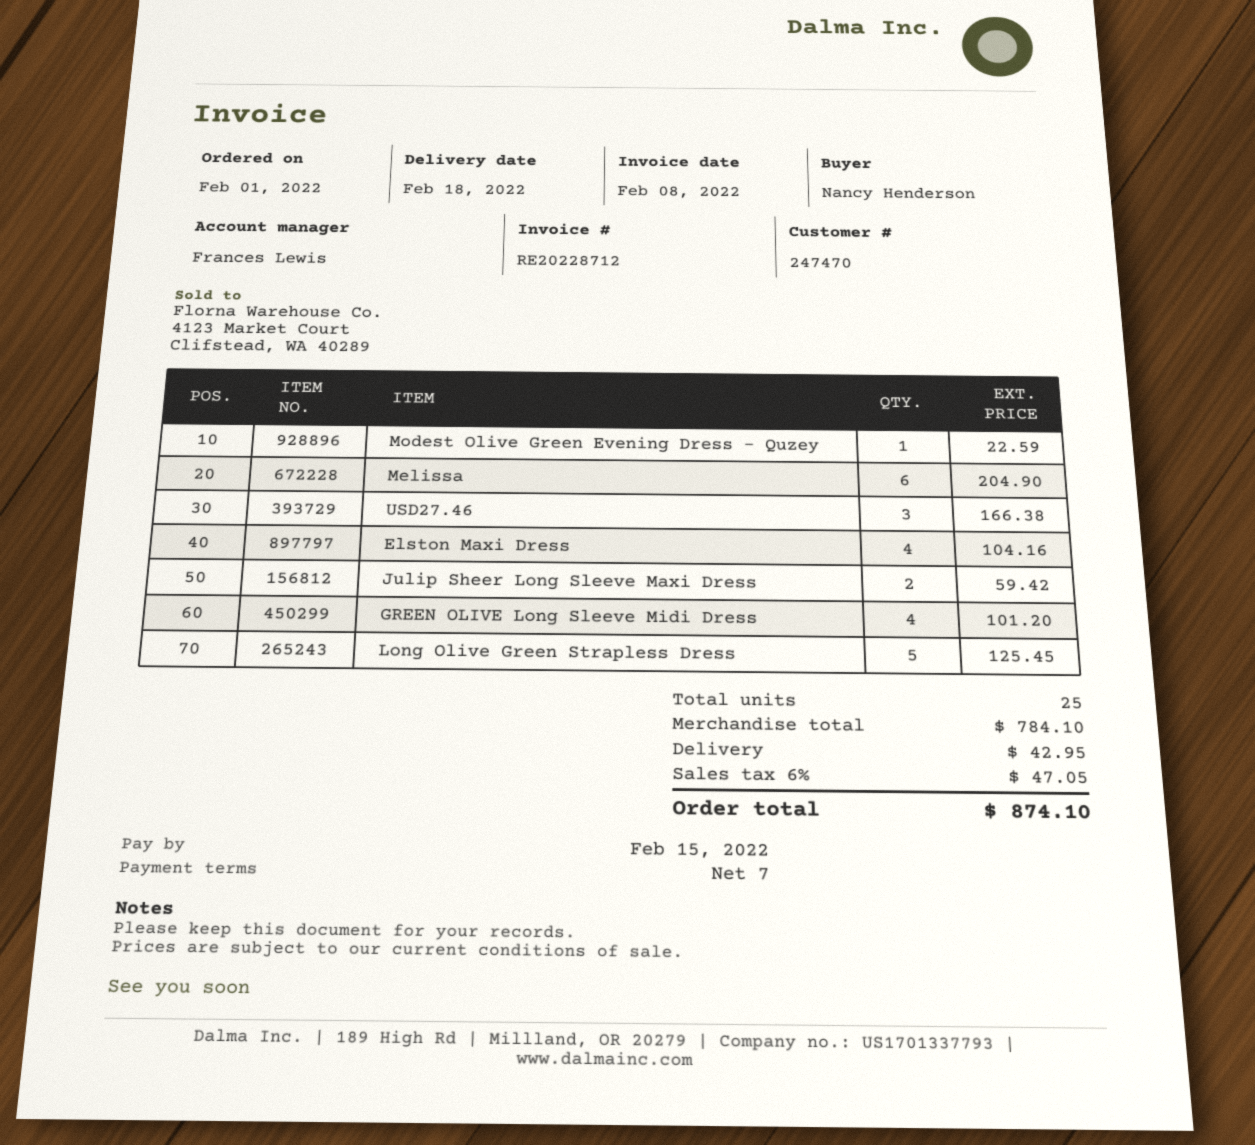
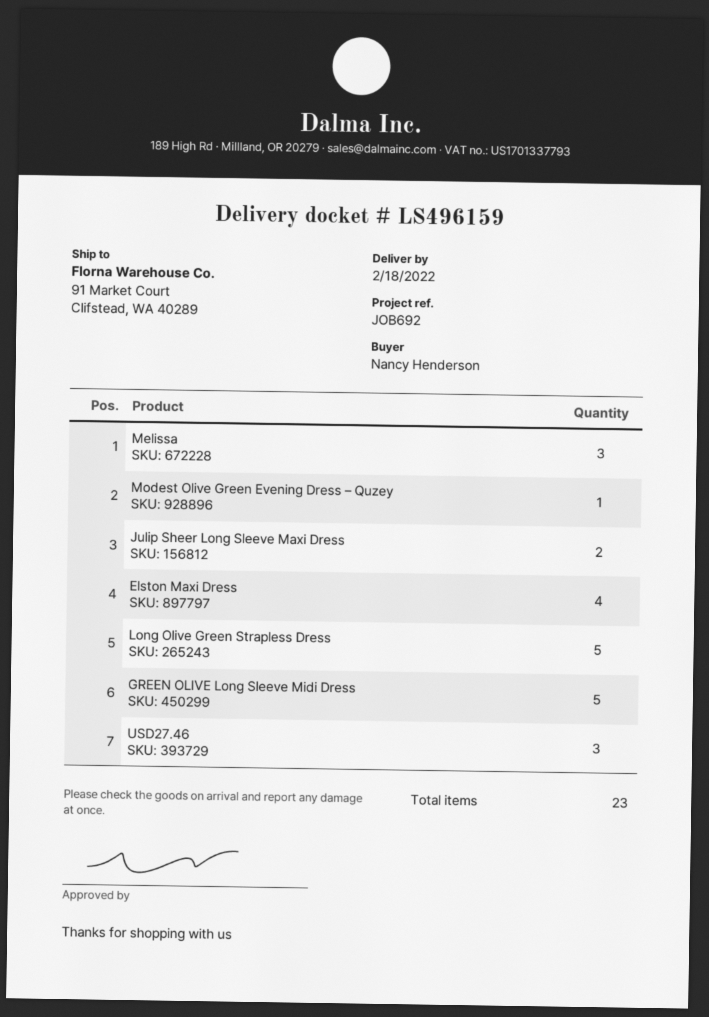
Melissa: 6 -> 3
GREEN OLIVE Long Sleeve Midi Dress: 4 -> 5
total quantity: 25 -> 23

